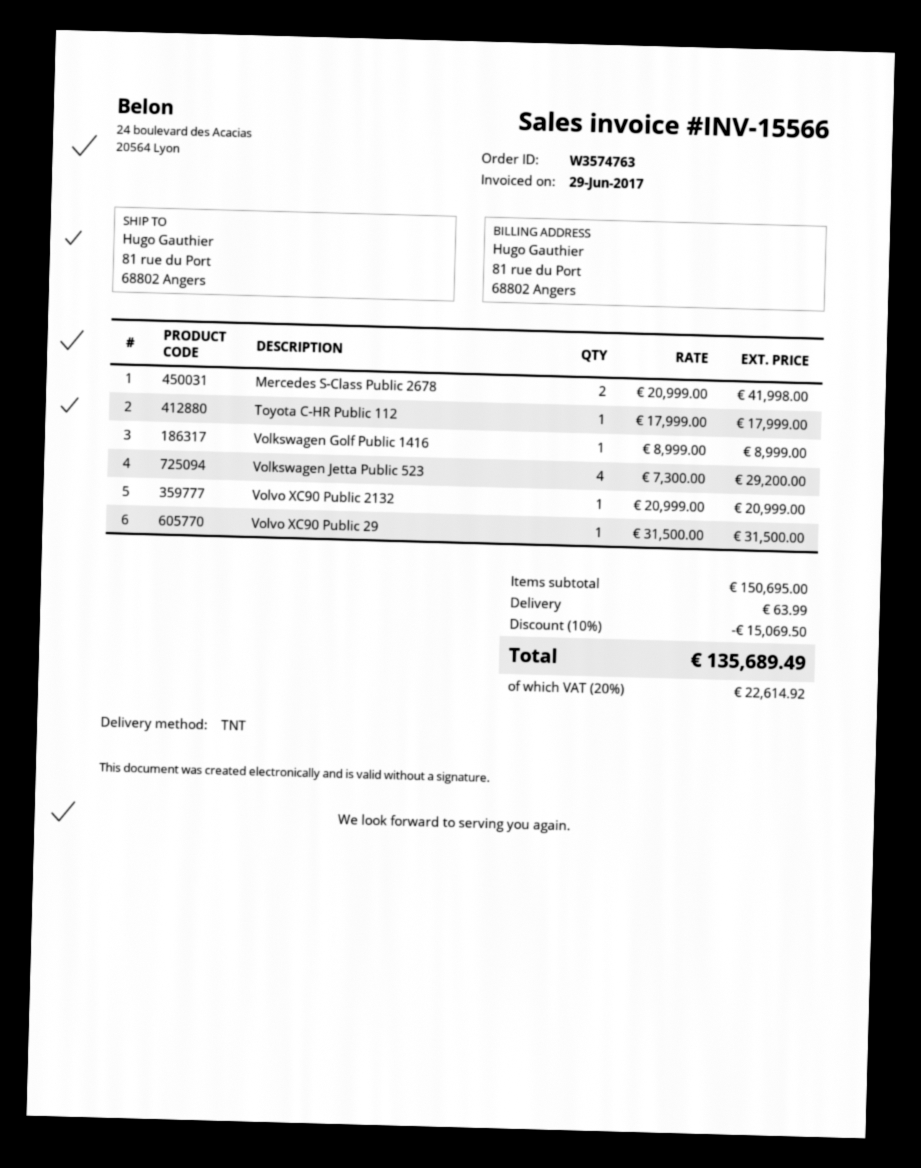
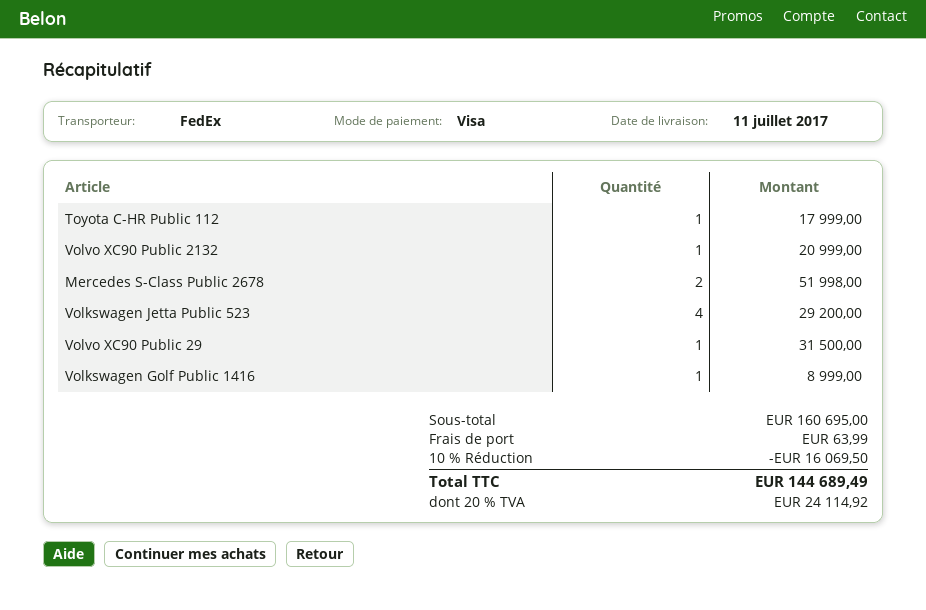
shipping method: TNT -> FedEx
Mercedes S-Class Public 2678: 2 for 41998.00 -> 2 for 51998.00
subtotal: 150695.00 -> 160695.00
discount: 10% = 15069.50 -> 10% = 16069.50
tax: 20% = 22614.92 -> 20% = 24114.92
total: 135689.49 -> 144689.49

